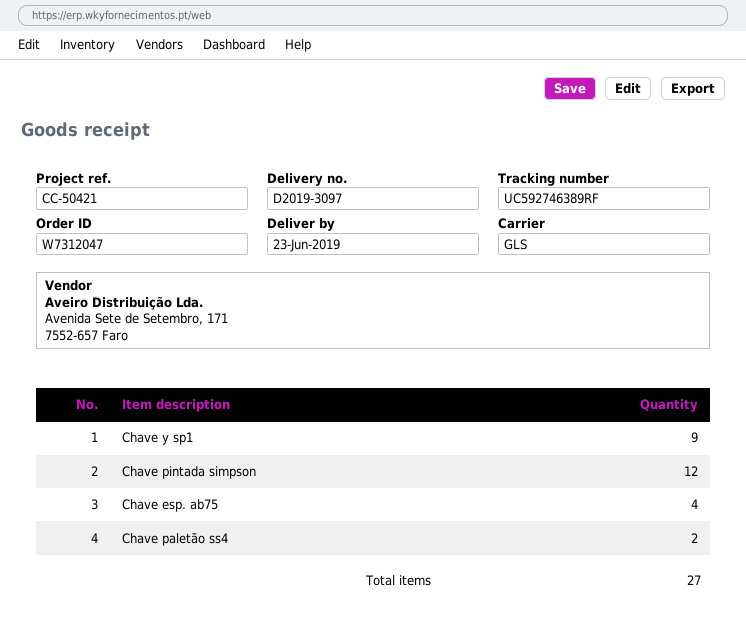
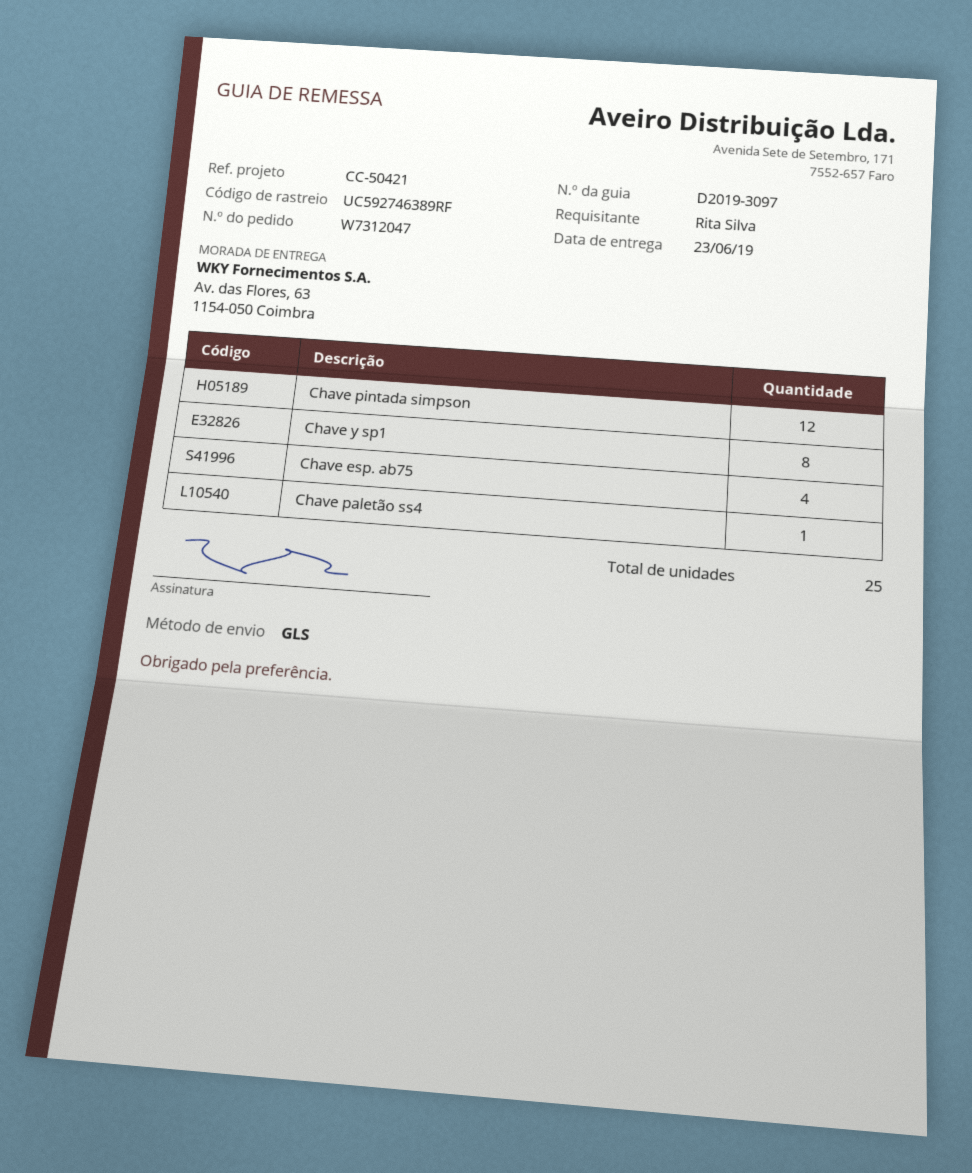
Chave y sp1: 9 -> 8
Chave paletão ss4: 2 -> 1
total quantity: 27 -> 25

